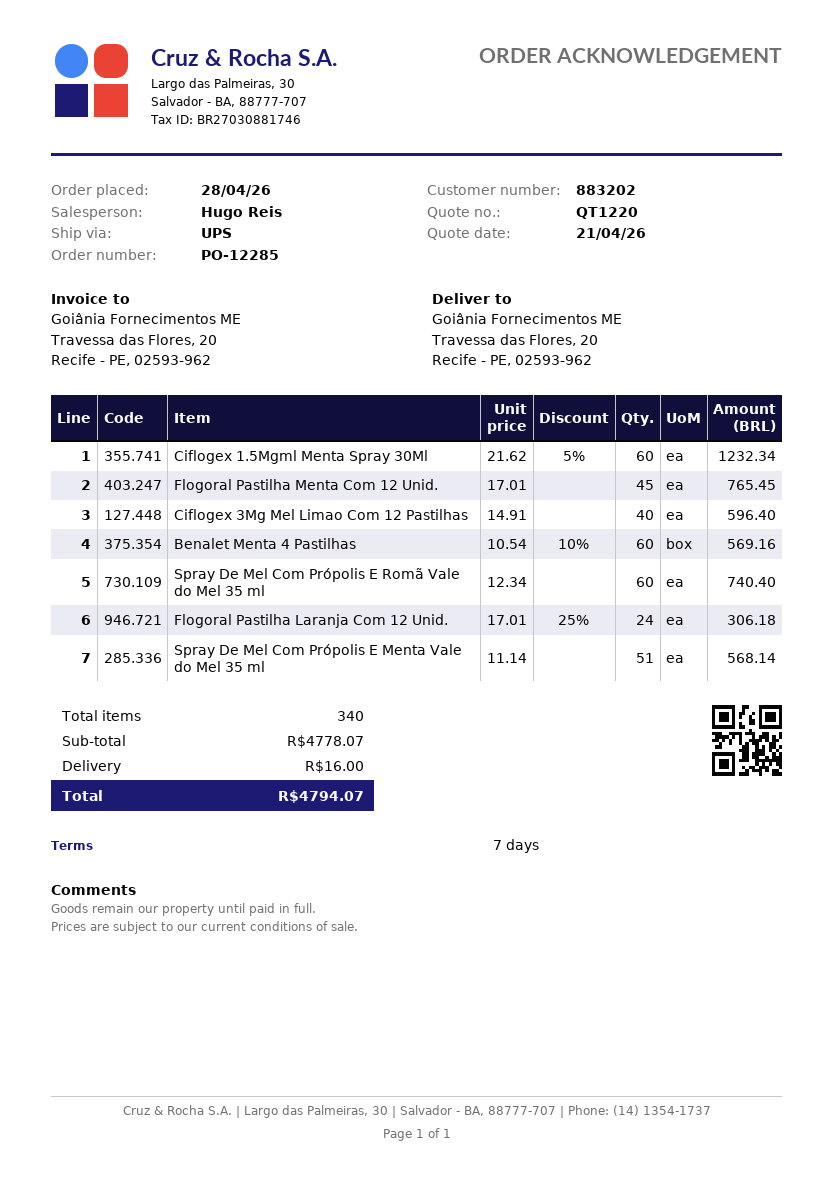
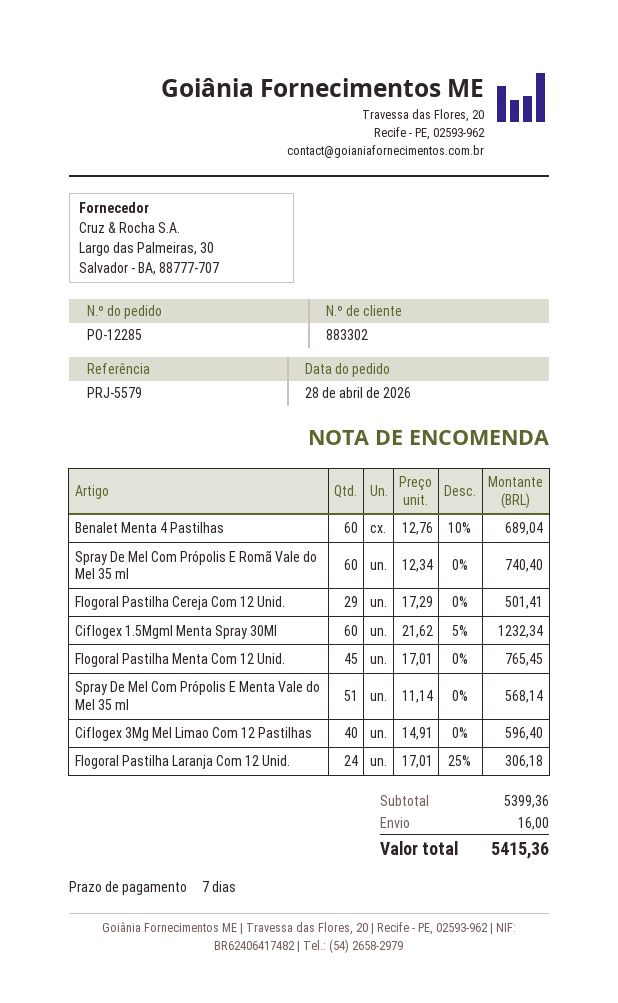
customer number: 883202 -> 883302
Benalet Menta 4 Pastilhas: 60 x 10.54 - 10% = 569.16 -> 60 x 12.76 - 10% = 689.04
Flogoral Pastilha Cereja Com 12 Unid.: none -> 29 x 17.29 = 501.41
subtotal: 4778.07 -> 5399.36
total: 4794.07 -> 5415.36

